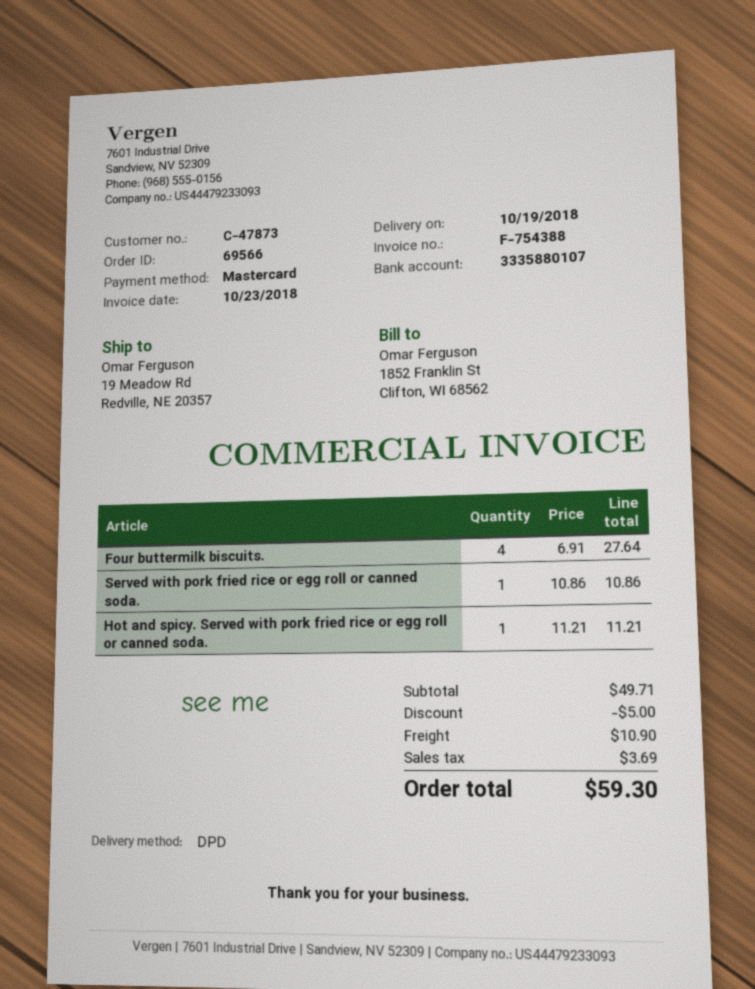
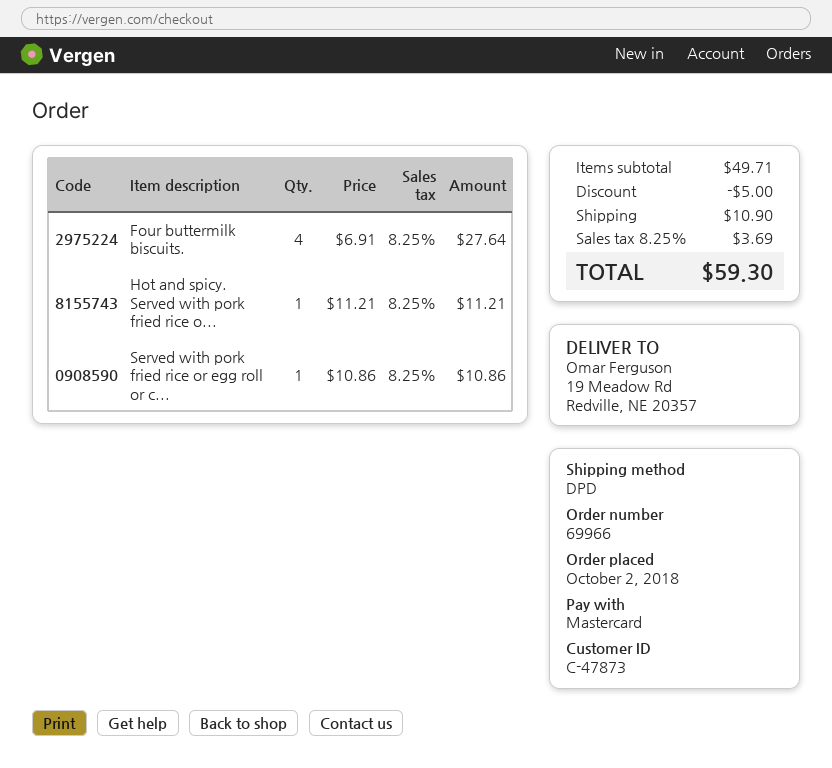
order number: 69566 -> 69966

